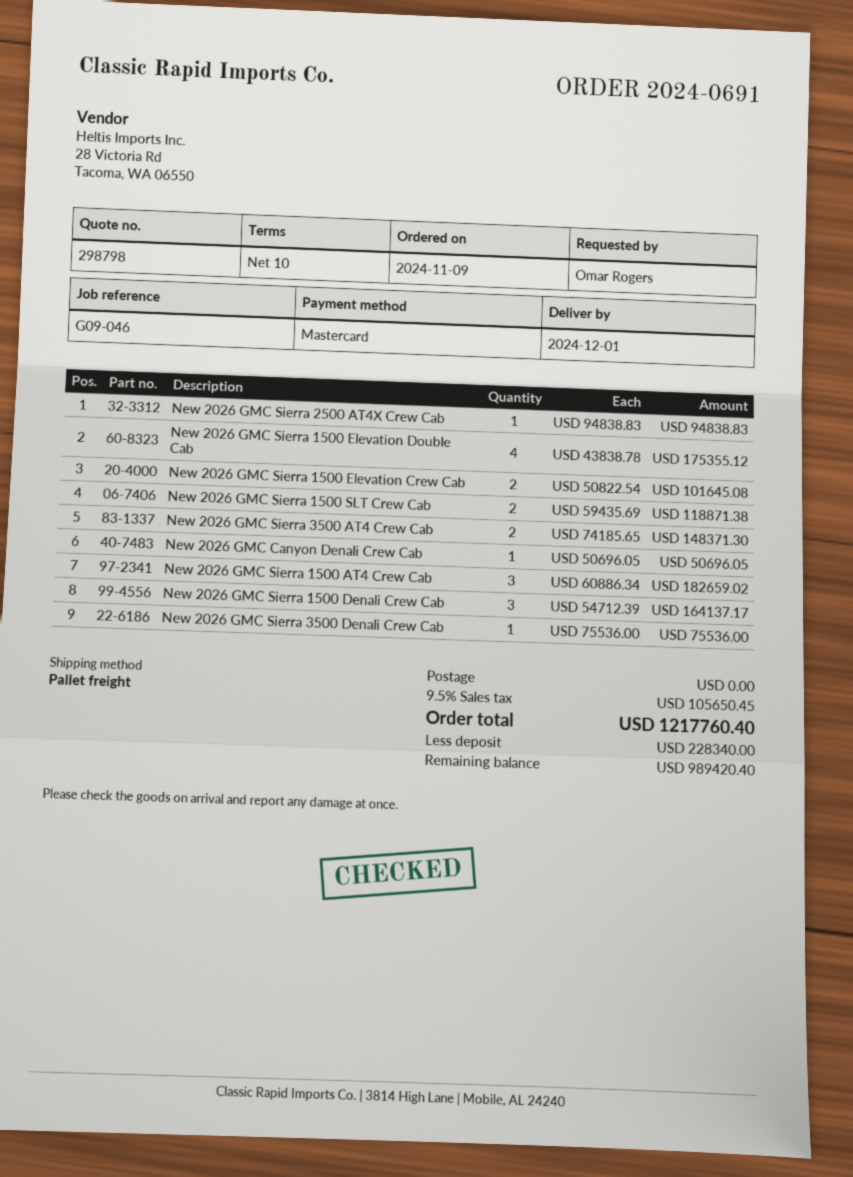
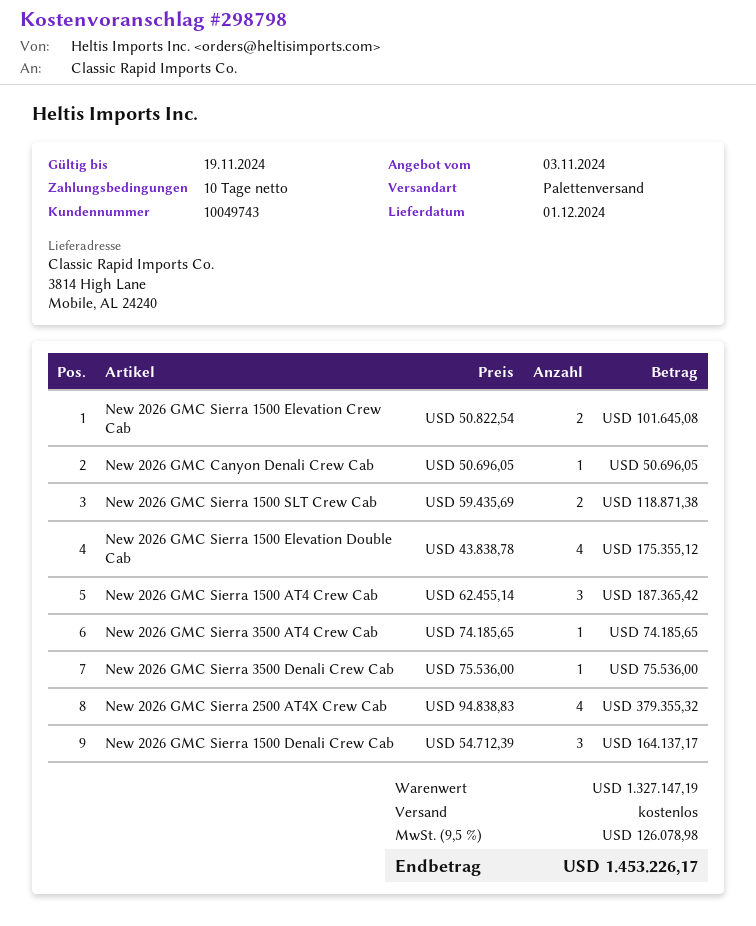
New 2026 GMC Sierra 2500 AT4X Crew Cab: 1 x 94838.83 = 94838.83 -> 4 x 94838.83 = 379355.32
New 2026 GMC Sierra 3500 AT4 Crew Cab: 2 x 74185.65 = 148371.30 -> 1 x 74185.65 = 74185.65
New 2026 GMC Sierra 1500 AT4 Crew Cab: 3 x 60886.34 = 182659.02 -> 3 x 62455.14 = 187365.42
tax: 9.5% = 105650.45 -> 9.5% = 126078.98
total: 1217760.40 -> 1453226.17

